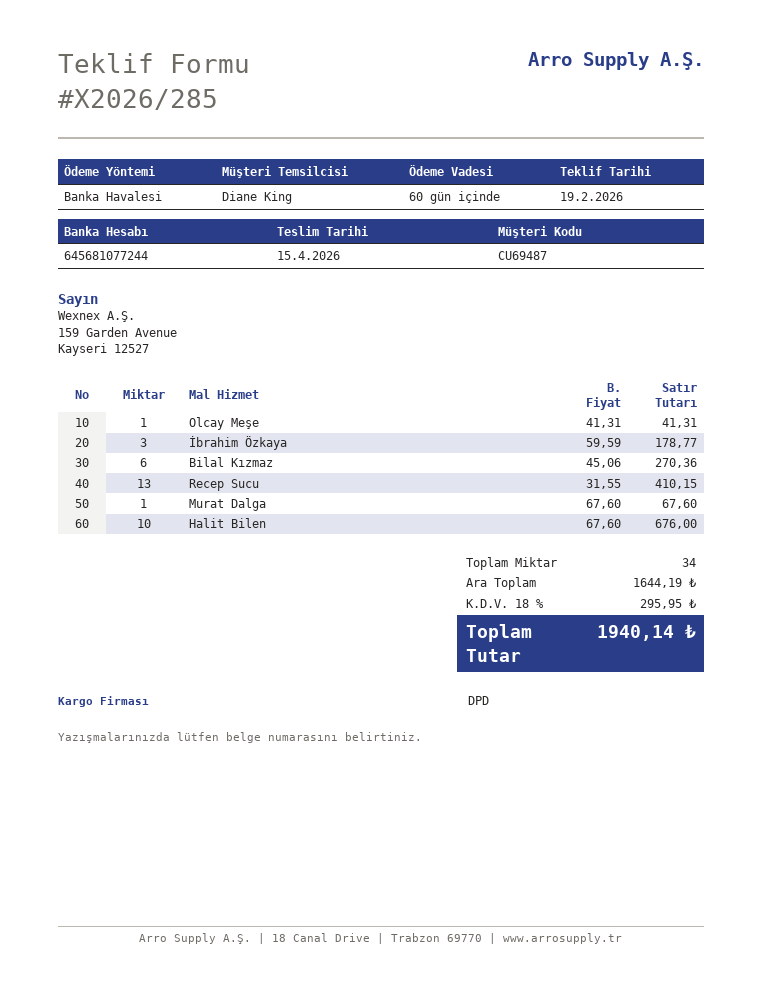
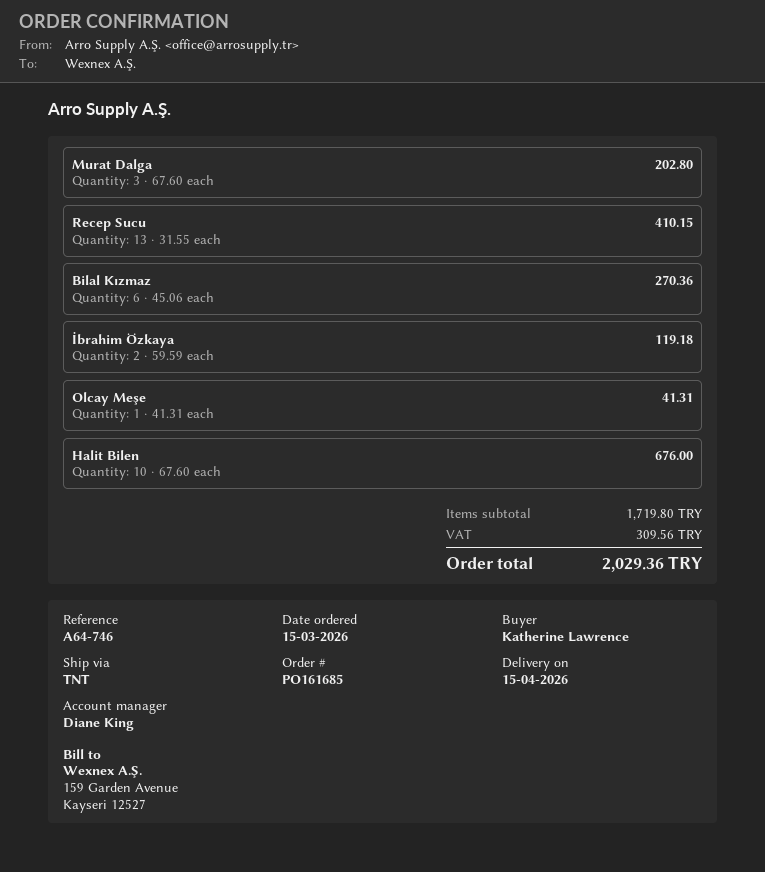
shipping method: DPD -> TNT
İbrahim Özkaya: 3 x 59.59 = 178.77 -> 2 x 59.59 = 119.18
Murat Dalga: 1 x 67.60 = 67.60 -> 3 x 67.60 = 202.80
subtotal: 1644.19 -> 1719.80
tax: 295.95 -> 309.56
total: 1940.14 -> 2029.36

